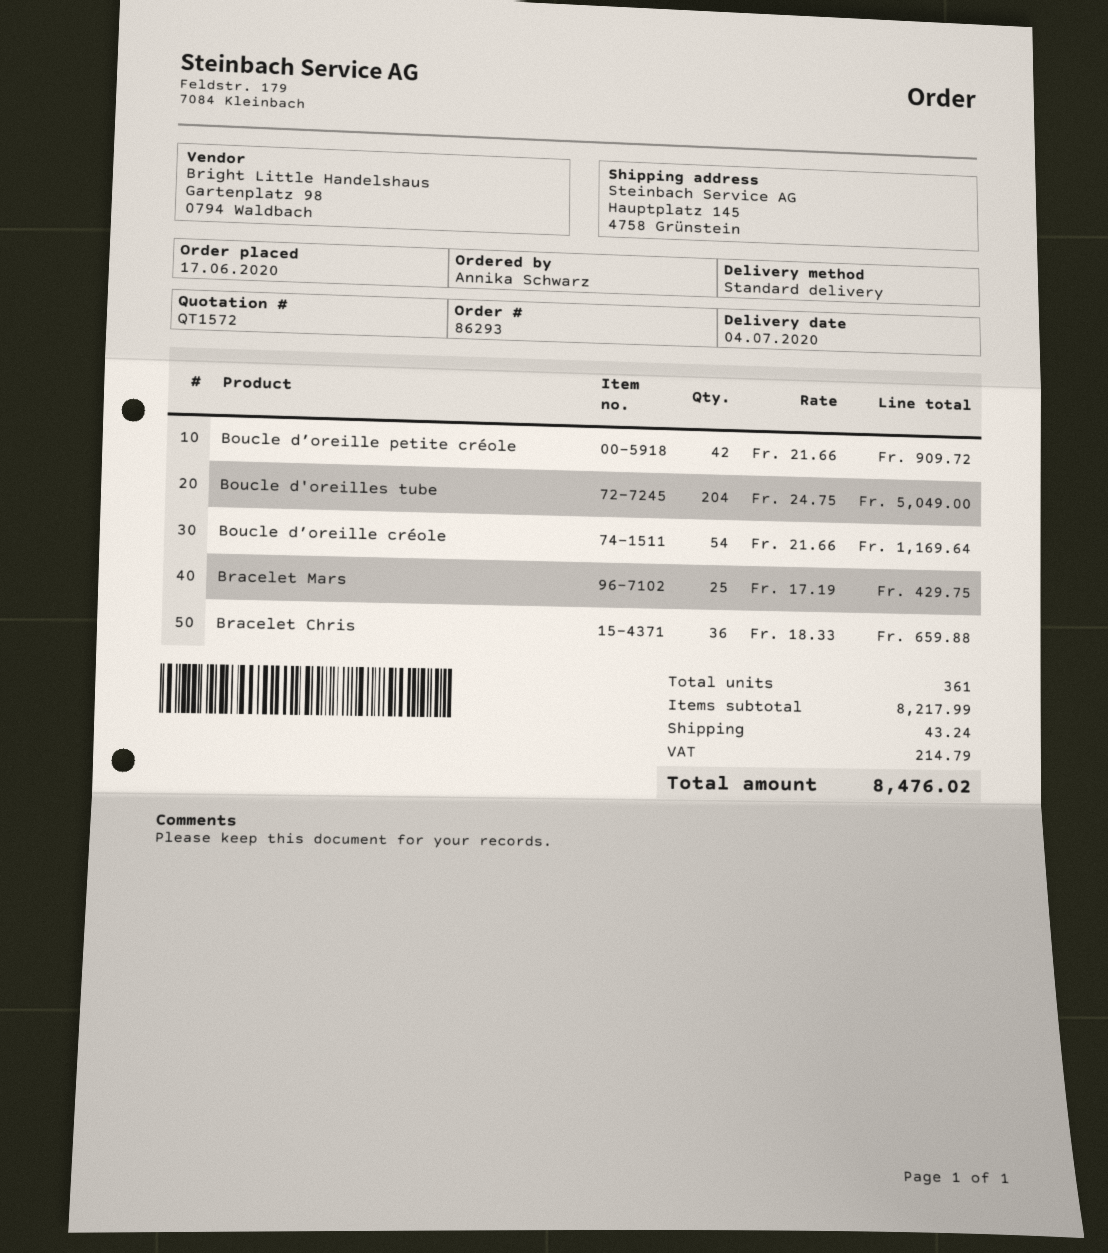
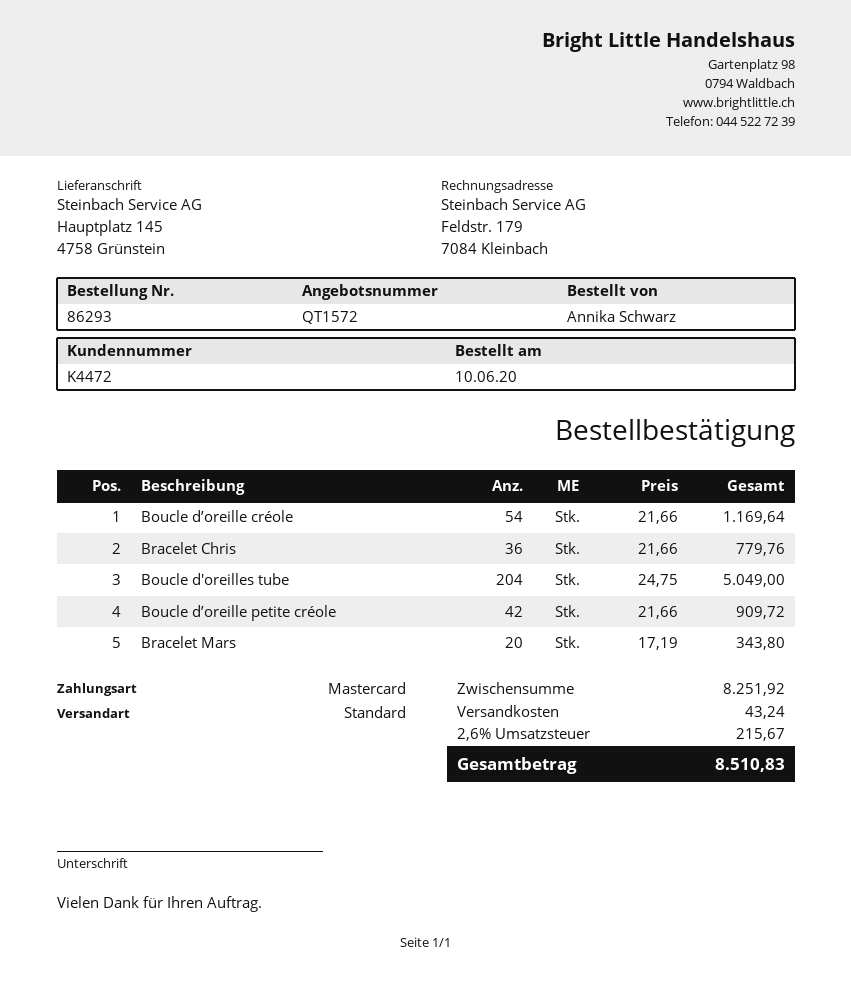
order date: 2020-06-17 -> 2020-06-10
Bracelet Mars: 25 x 17.19 = 429.75 -> 20 x 17.19 = 343.80
Bracelet Chris: 36 x 18.33 = 659.88 -> 36 x 21.66 = 779.76
subtotal: 8217.99 -> 8251.92
tax: 214.79 -> 215.67
total: 8476.02 -> 8510.83

